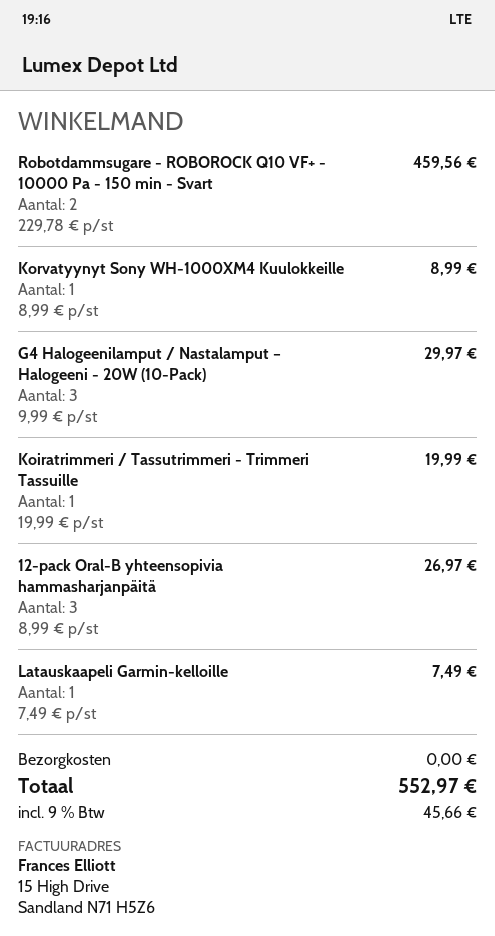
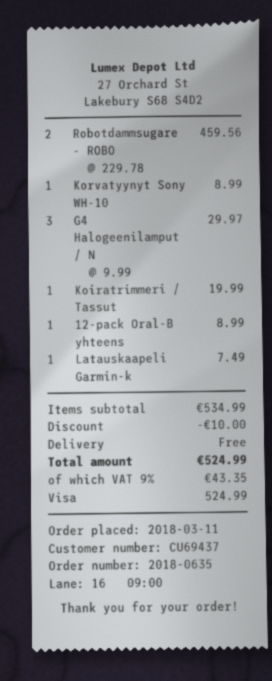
12-pack Oral-B yhteensopivia hammasharjanpäitä: 3 x 8.99 = 26.97 -> 1 x 8.99 = 8.99
discount: none -> 10.00
tax: 9% = 45.66 -> 9% = 43.35
total: 552.97 -> 524.99

